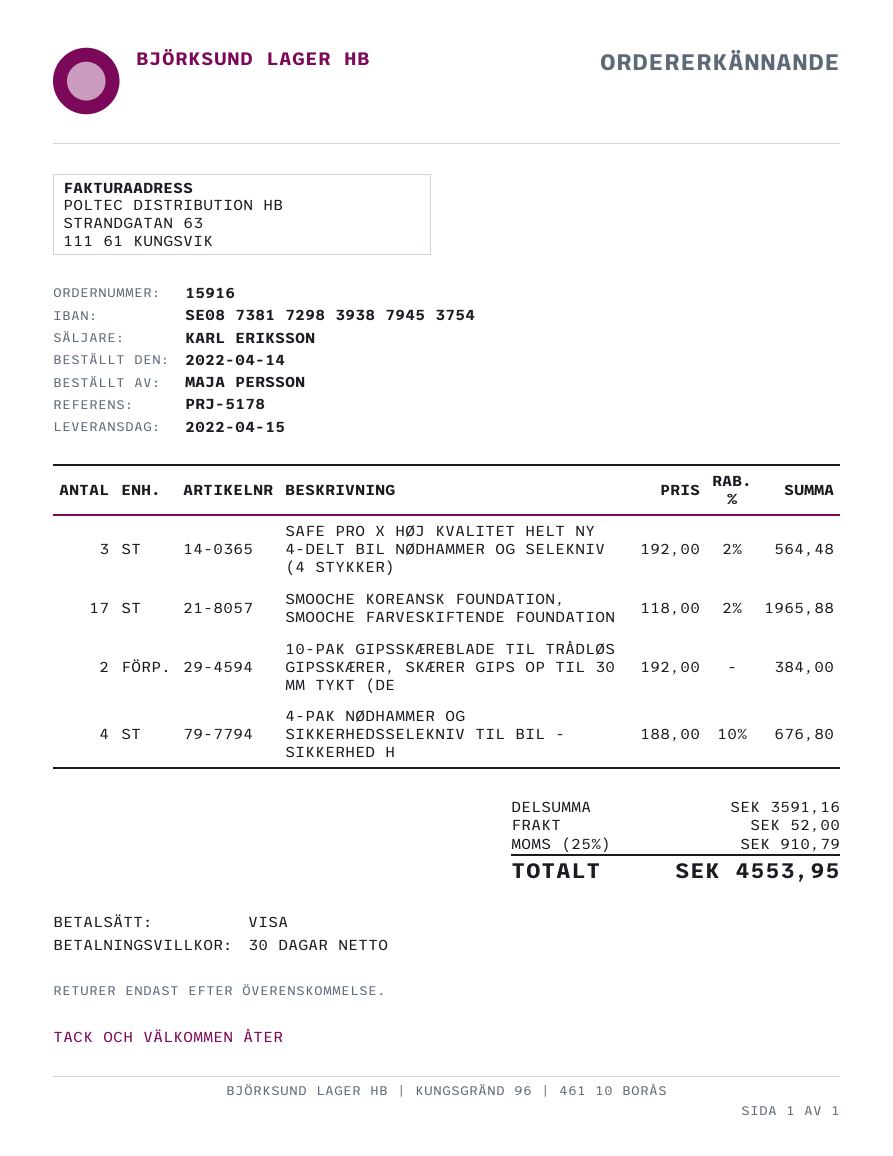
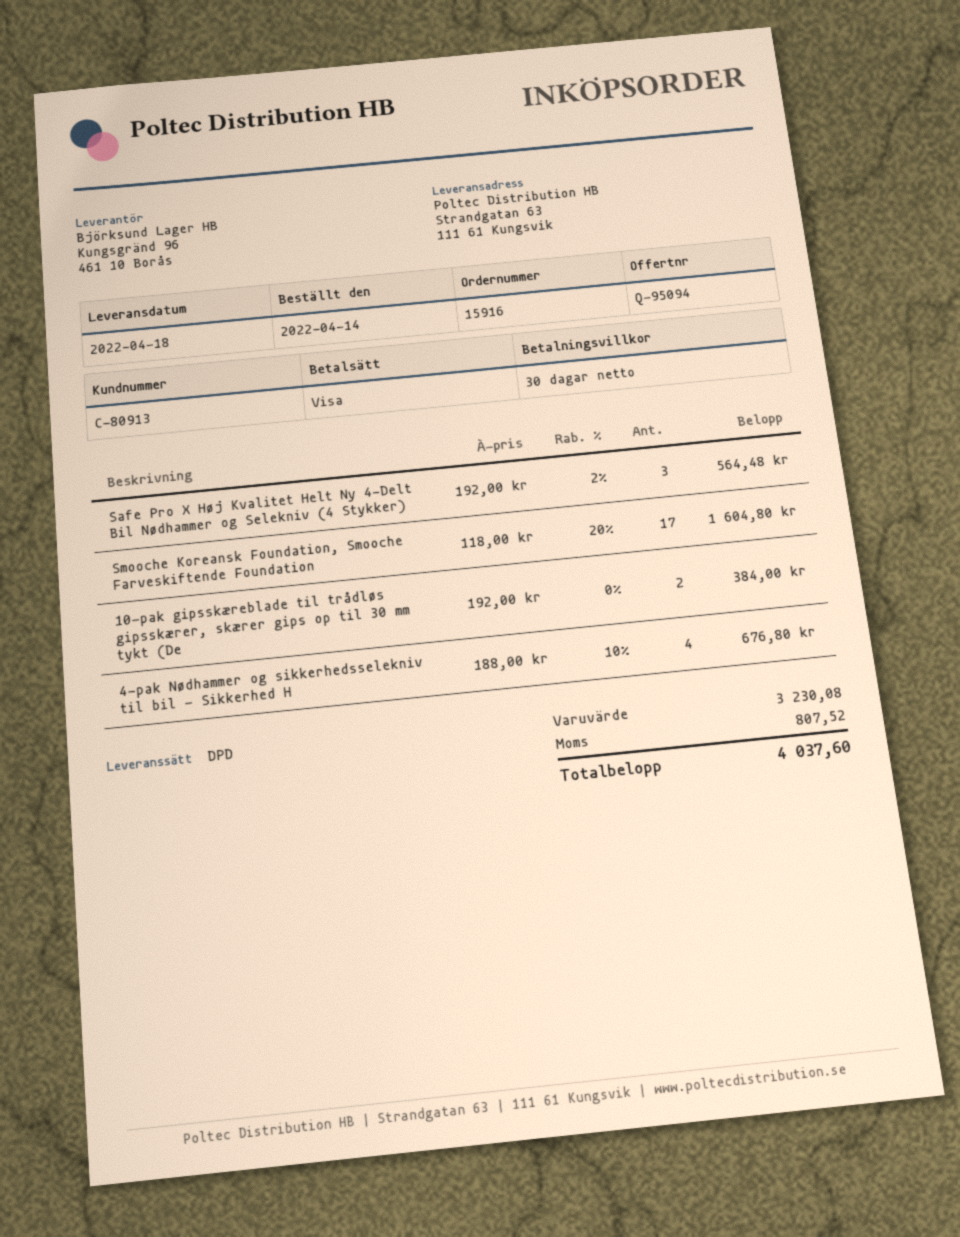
delivery date: 2022-04-15 -> 2022-04-18
SMOOCHE KOREANSK FOUNDATION, SMOOCHE FARVESKIFTENDE FOUNDATION: 17 x 118.00 - 2% = 1965.88 -> 17 x 118.00 - 20% = 1604.80
subtotal: 3591.16 -> 3230.08
shipping: 52.00 -> none
tax: 910.79 -> 807.52
total: 4553.95 -> 4037.60

